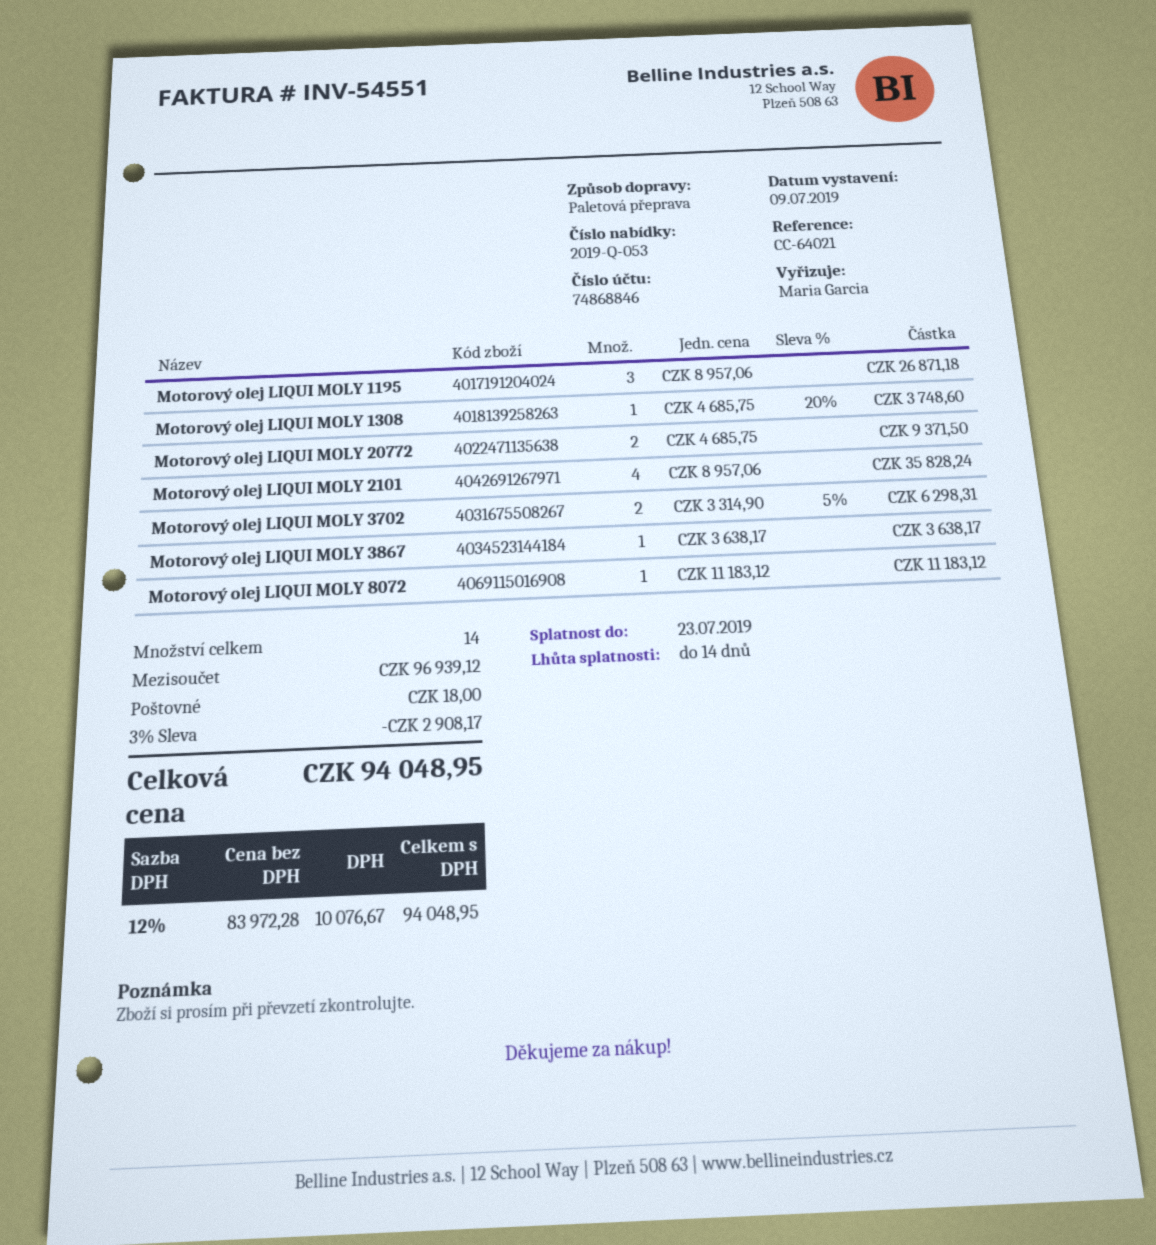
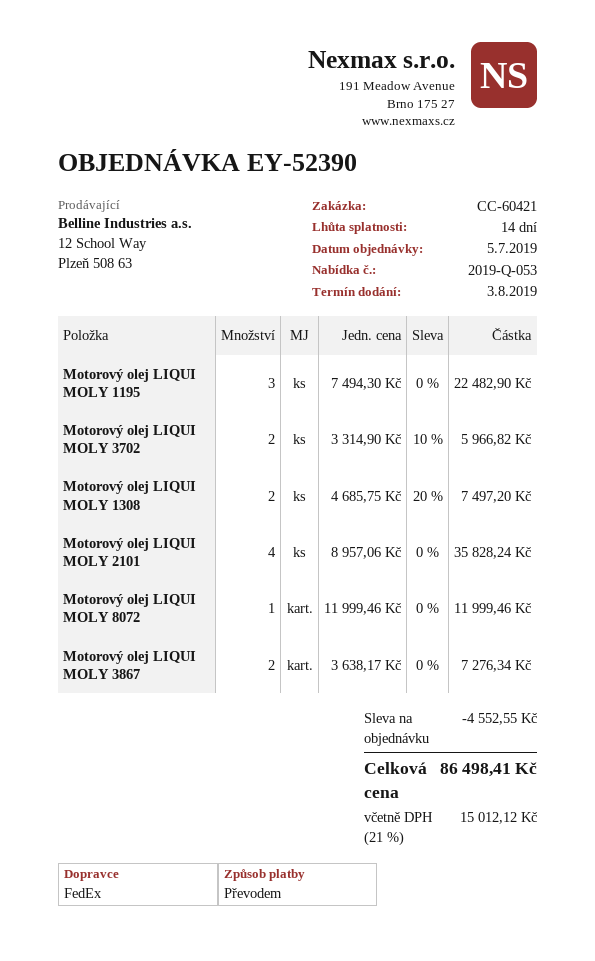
reference: CC-64021 -> CC-60421
shipping method: pallet freight -> FedEx
Motorový olej LIQUI MOLY 1195: 3 x 8957.06 = 26871.18 -> 3 x 7494.30 = 22482.90
Motorový olej LIQUI MOLY 1308: 1 x 4685.75 - 20% = 3748.60 -> 2 x 4685.75 - 20% = 7497.20
Motorový olej LIQUI MOLY 20772: 2 x 4685.75 = 9371.50 -> none
Motorový olej LIQUI MOLY 3702: 2 x 3314.90 - 5% = 6298.31 -> 2 x 3314.90 - 10% = 5966.82
Motorový olej LIQUI MOLY 3867: 1 x 3638.17 = 3638.17 -> 2 x 3638.17 = 7276.34
Motorový olej LIQUI MOLY 8072: 1 x 11183.12 = 11183.12 -> 1 x 11999.46 = 11999.46
discount: 2908.17 -> 4552.55
shipping: 18.00 -> none
tax: 12% = 10076.67 -> 21% = 15012.12
total: 94048.95 -> 86498.41

